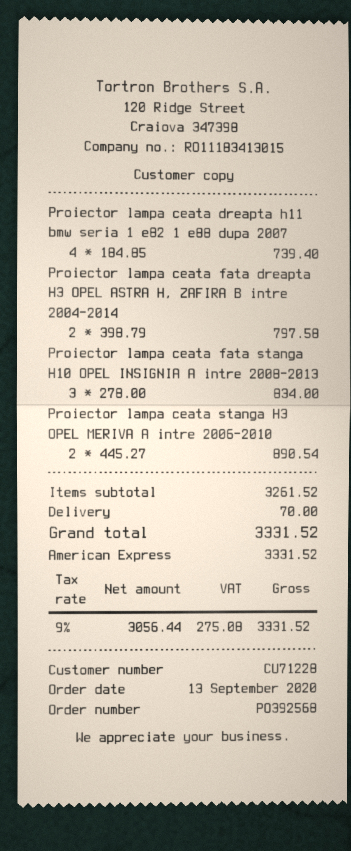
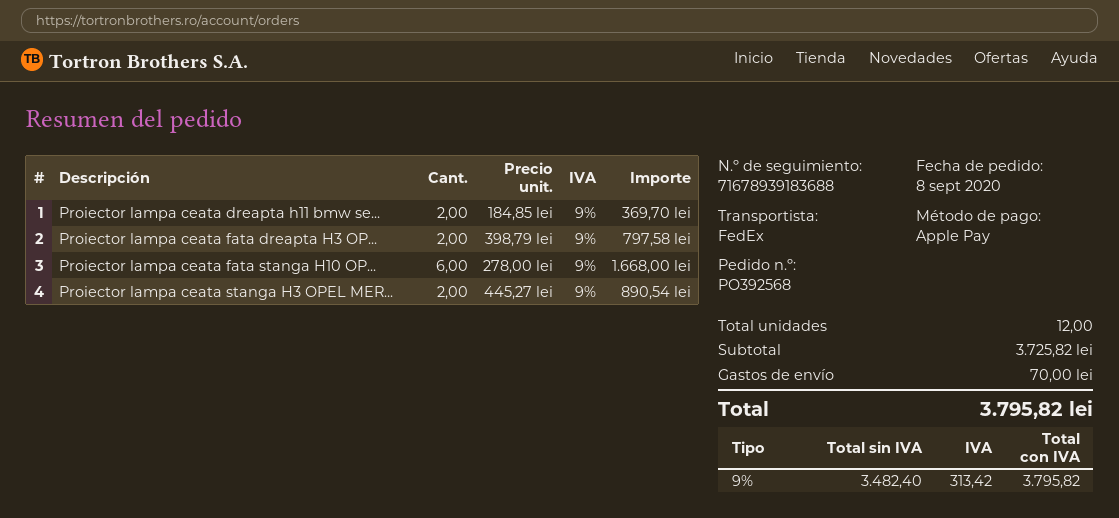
order date: 2020-09-13 -> 2020-09-08
payment method: American Express -> Apple Pay
Proiector lampa ceata dreapta h11 bmw seria 1 e82 1 e88 dupa 2007: 4 x 184.85 = 739.40 -> 2 x 184.85 = 369.70
Proiector lampa ceata fata stanga H10 OPEL INSIGNIA A intre 2008-2013: 3 x 278.00 = 834.00 -> 6 x 278.00 = 1668.00
subtotal: 3261.52 -> 3725.82
net: 3056.44 -> 3482.40
tax: 9% = 275.08 -> 9% = 313.42
total: 3331.52 -> 3795.82

